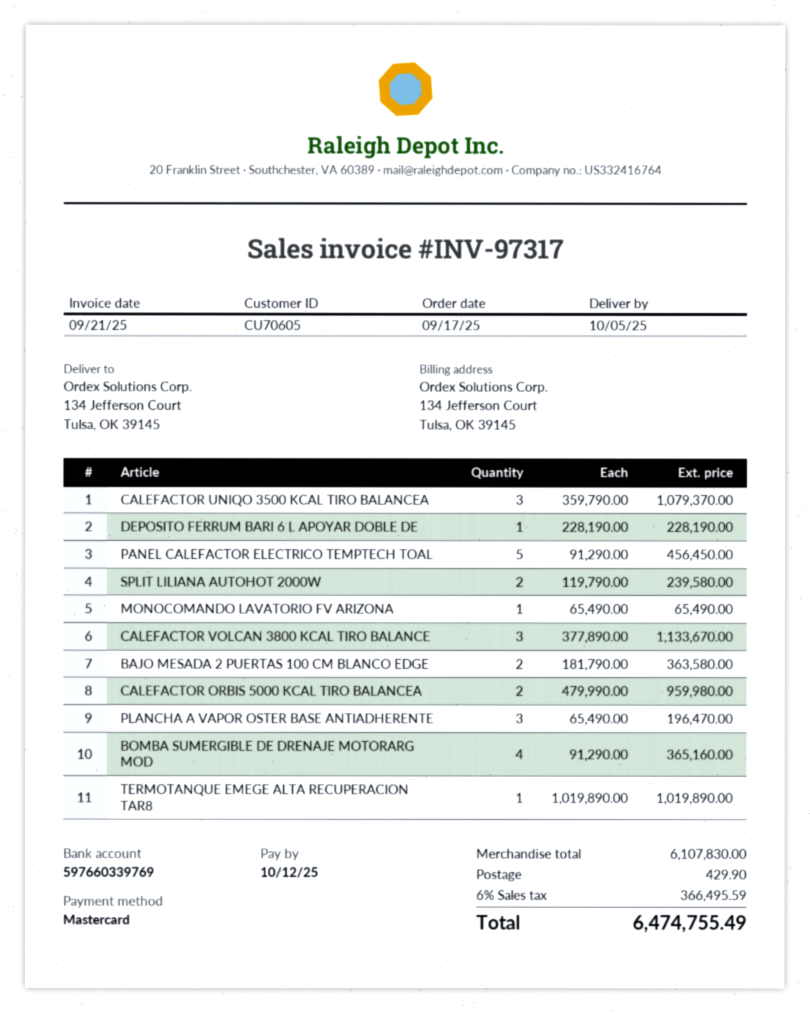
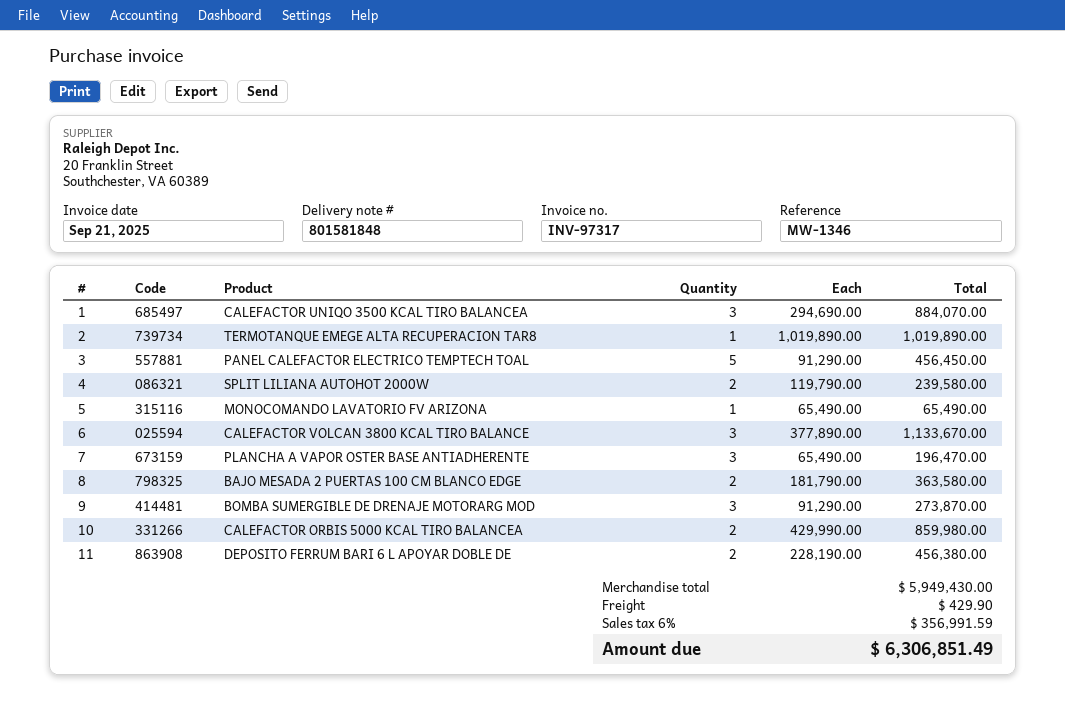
CALEFACTOR UNIQO 3500 KCAL TIRO BALANCEA: 3 x 359790.00 = 1079370.00 -> 3 x 294690.00 = 884070.00
DEPOSITO FERRUM BARI 6 L APOYAR DOBLE DE: 1 x 228190.00 = 228190.00 -> 2 x 228190.00 = 456380.00
CALEFACTOR ORBIS 5000 KCAL TIRO BALANCEA: 2 x 479990.00 = 959980.00 -> 2 x 429990.00 = 859980.00
BOMBA SUMERGIBLE DE DRENAJE MOTORARG MOD: 4 x 91290.00 = 365160.00 -> 3 x 91290.00 = 273870.00
subtotal: 6107830.00 -> 5949430.00
tax: 6% = 366495.59 -> 6% = 356991.59
total: 6474755.49 -> 6306851.49

